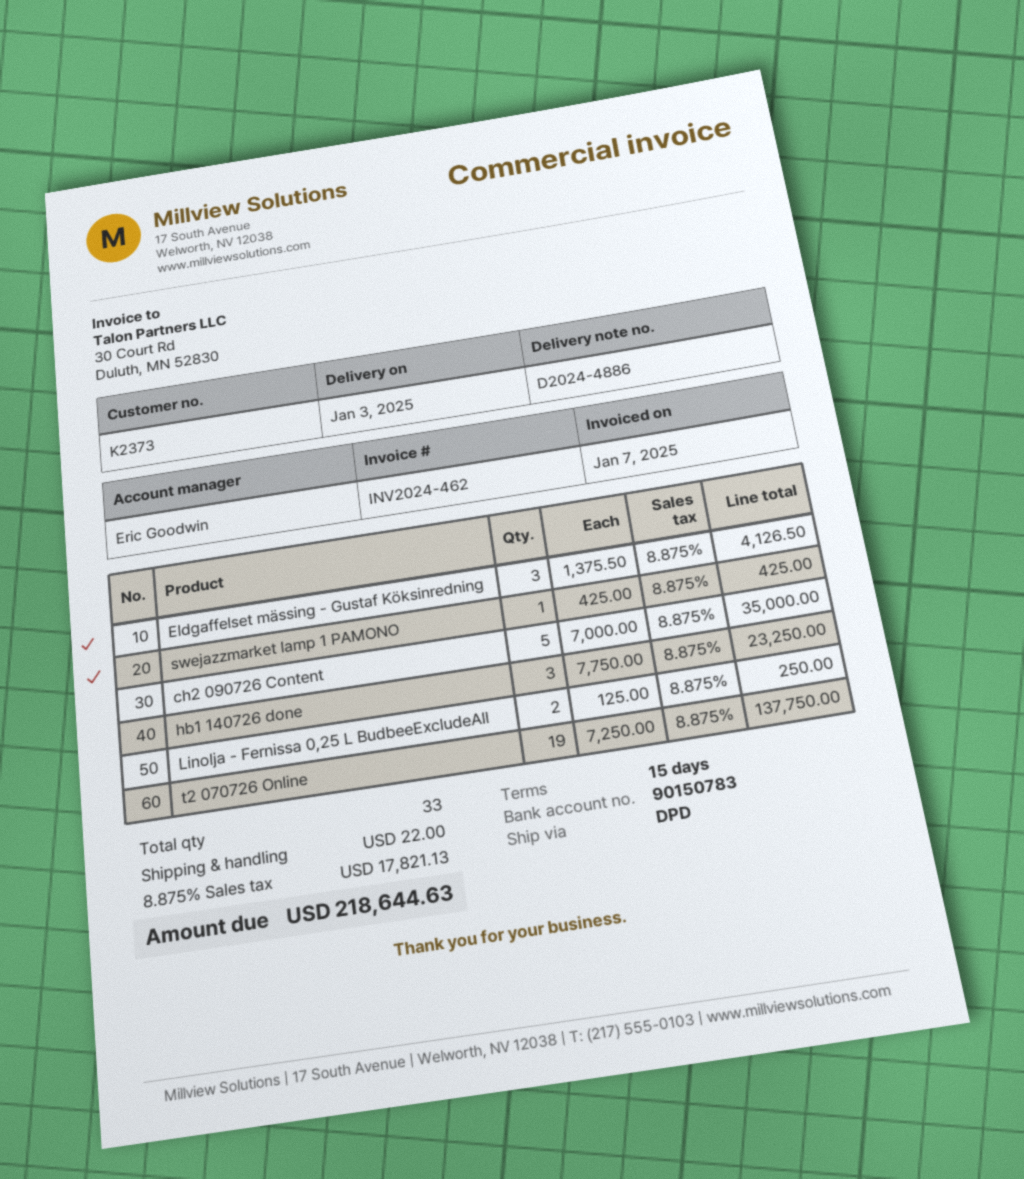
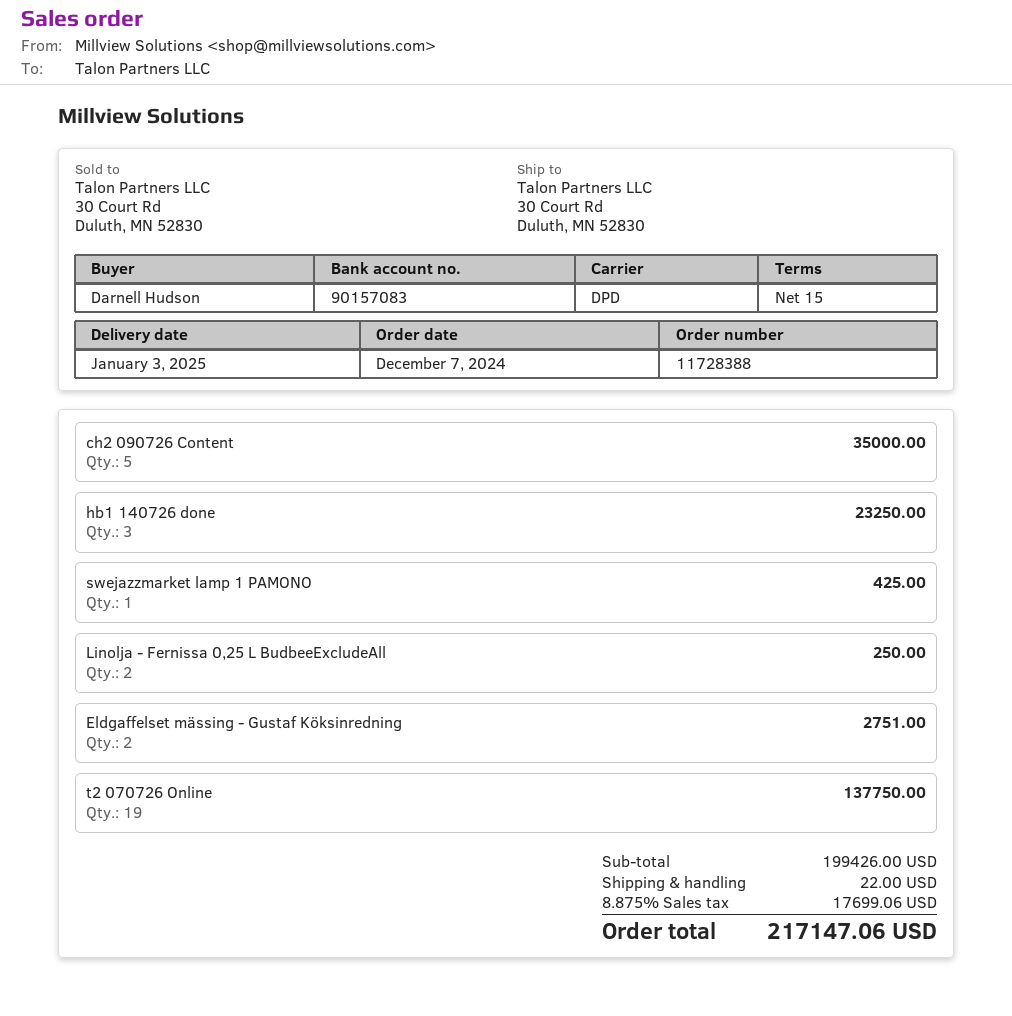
bank account: 90150783 -> 90157083
Eldgaffelset mässing - Gustaf Köksinredning: 3 for 4126.50 -> 2 for 2751.00
tax: 8.875% = 17821.13 -> 8.875% = 17699.06
total: 218644.63 -> 217147.06

